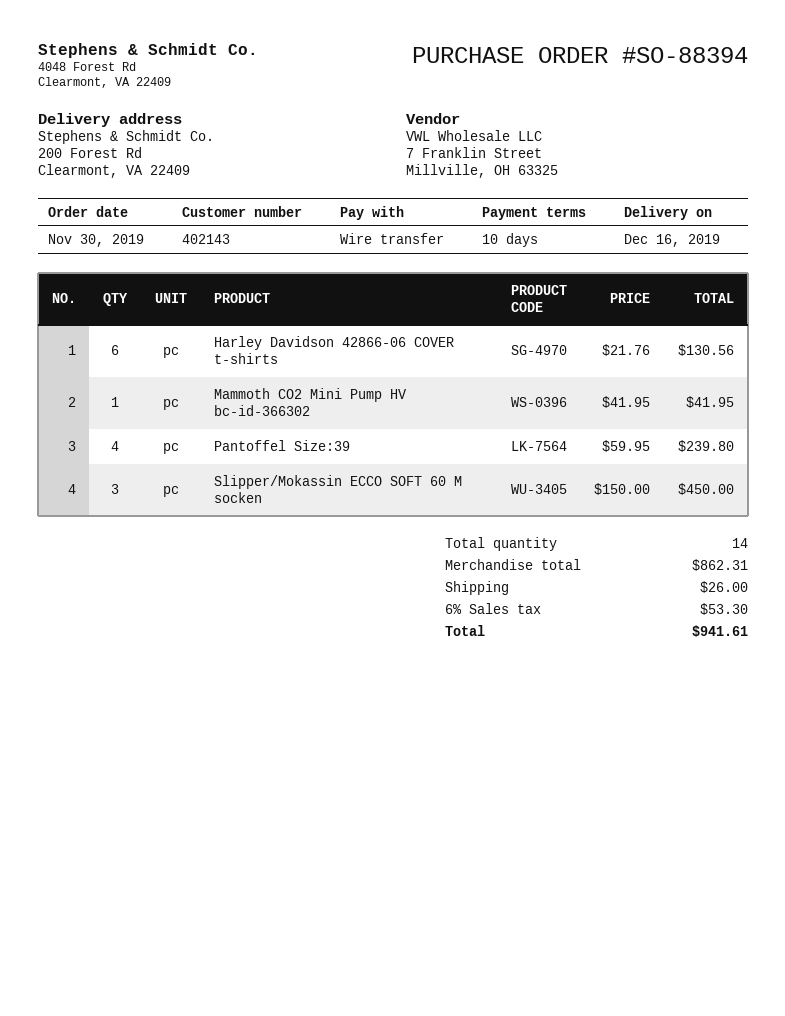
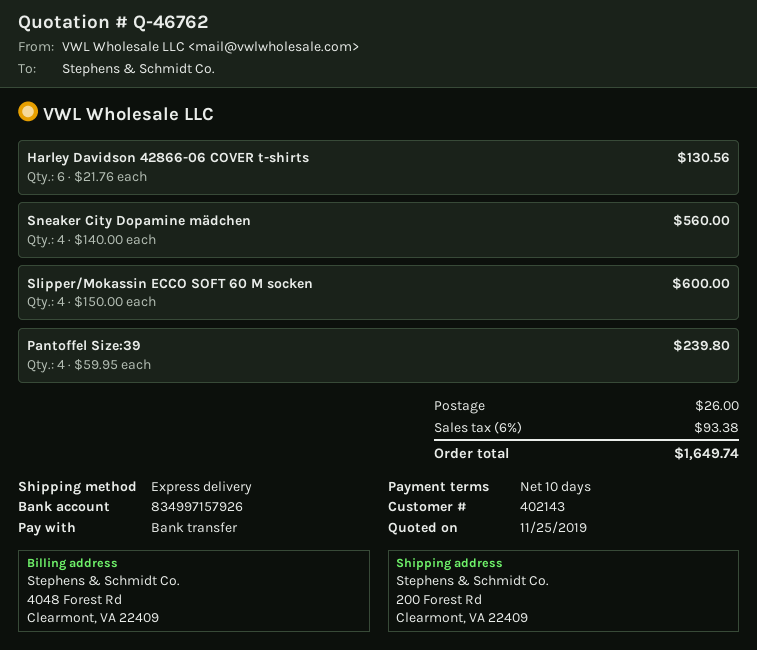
Mammoth CO2 Mini Pump HV bc-id-366302: 1 x 41.95 = 41.95 -> none
Slipper/Mokassin ECCO SOFT 60 M socken: 3 x 150.00 = 450.00 -> 4 x 150.00 = 600.00
Sneaker City Dopamine mädchen: none -> 4 x 140.00 = 560.00
tax: 6% = 53.30 -> 6% = 93.38
total: 941.61 -> 1649.74

